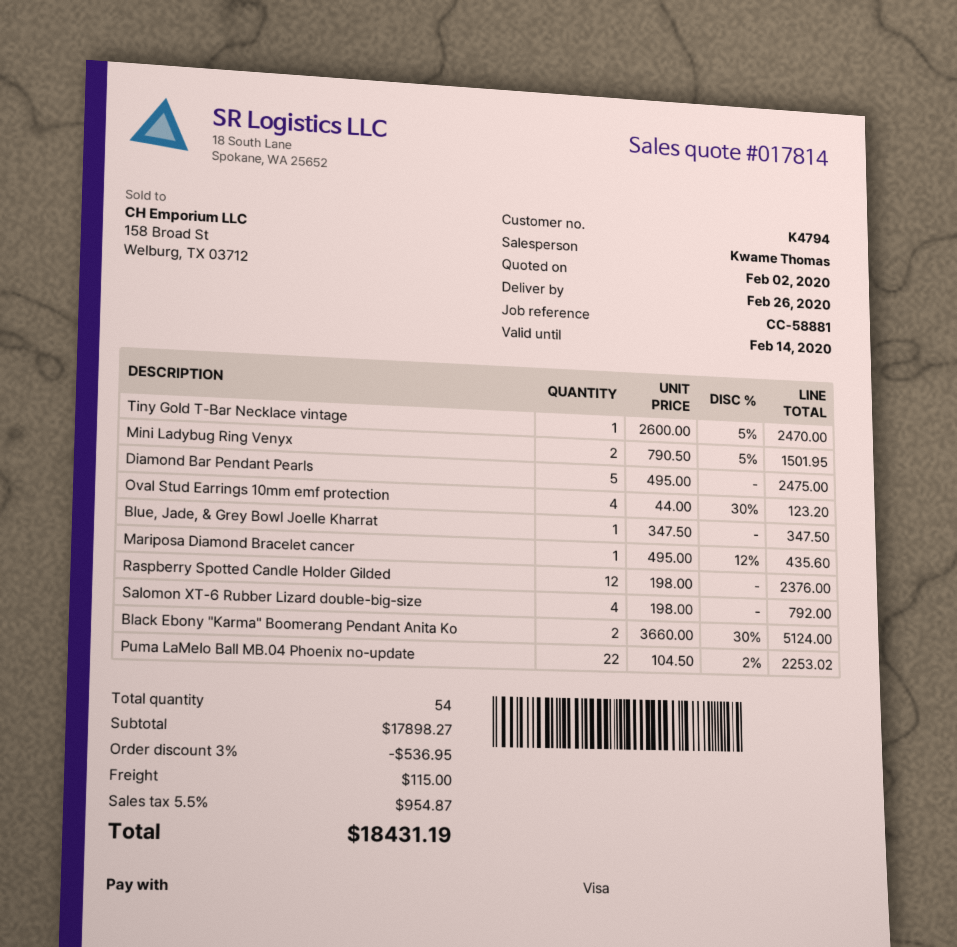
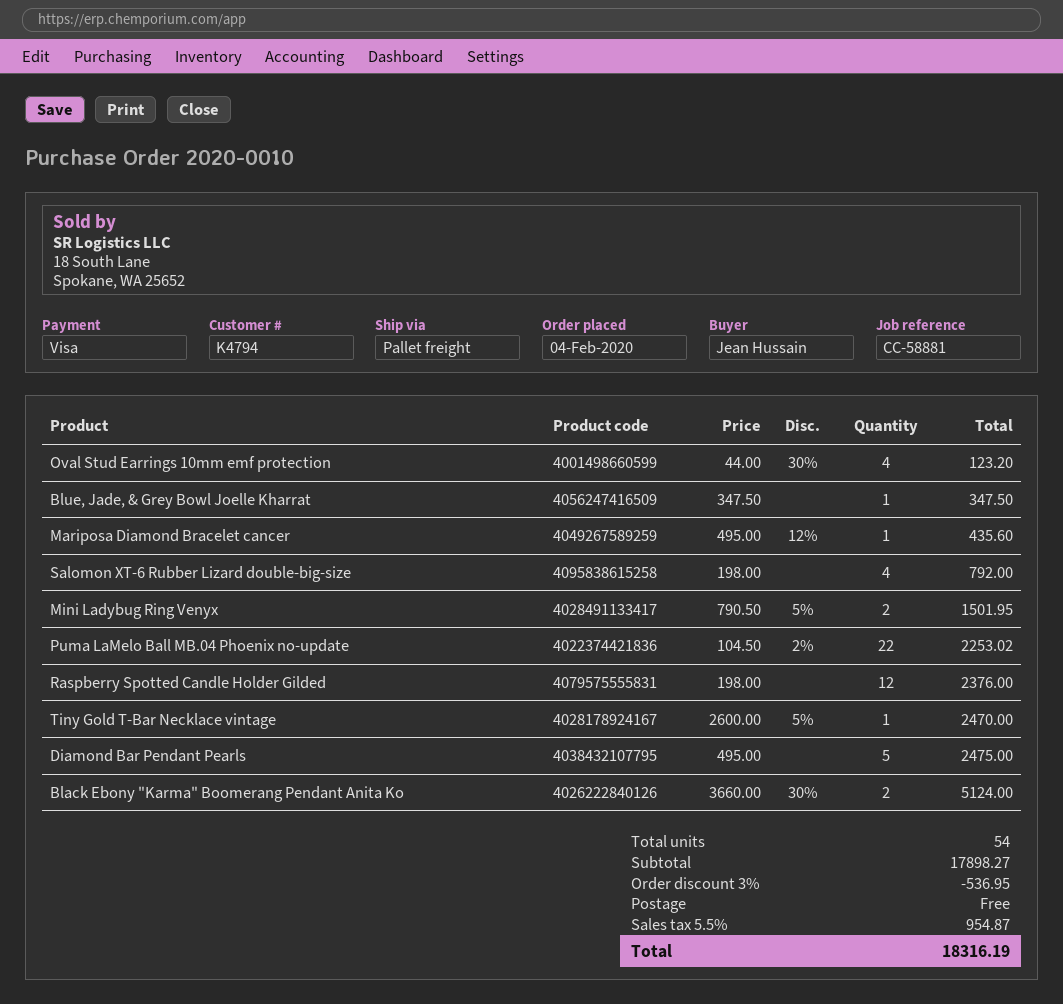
shipping: 115.00 -> 0.00
total: 18431.19 -> 18316.19

